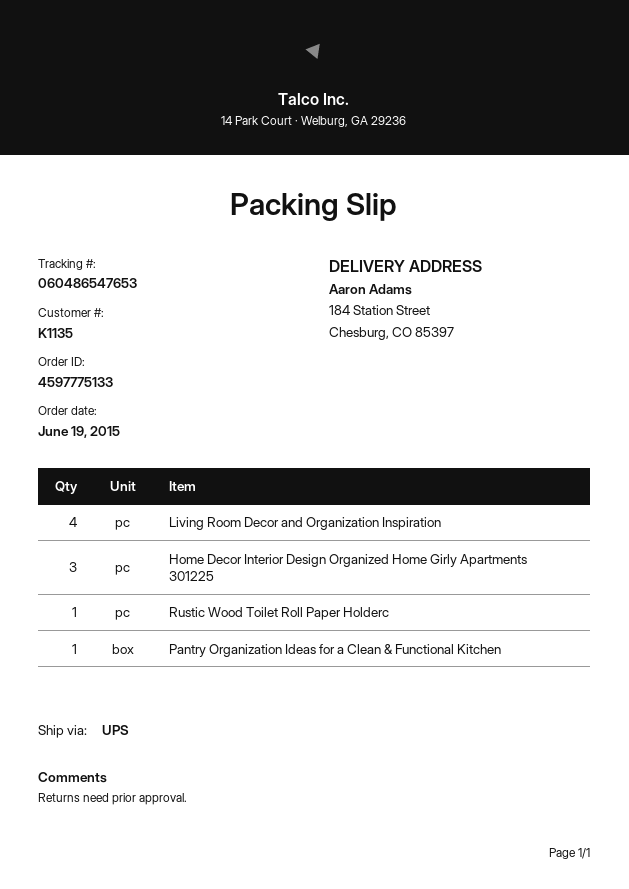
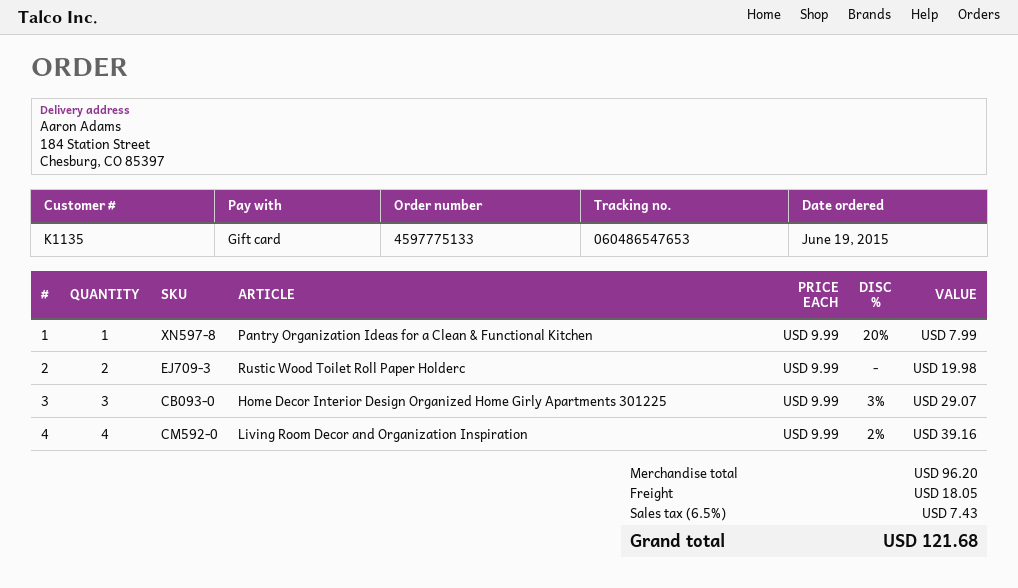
Rustic Wood Toilet Roll Paper Holderc: 1 -> 2

